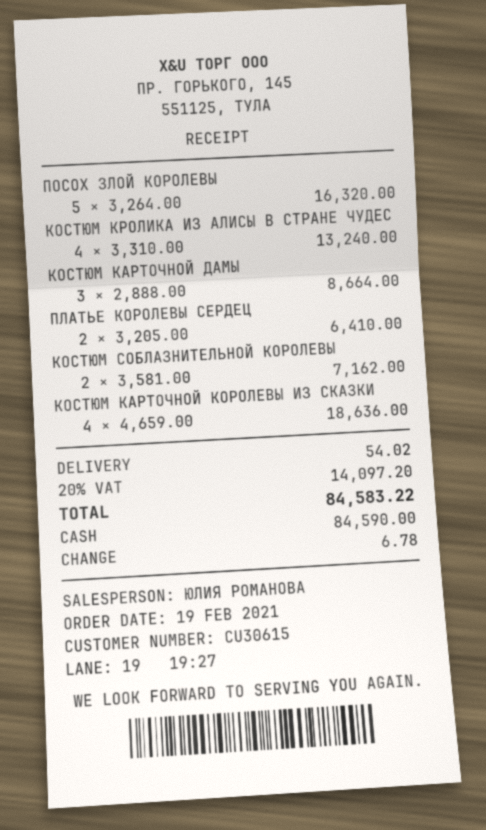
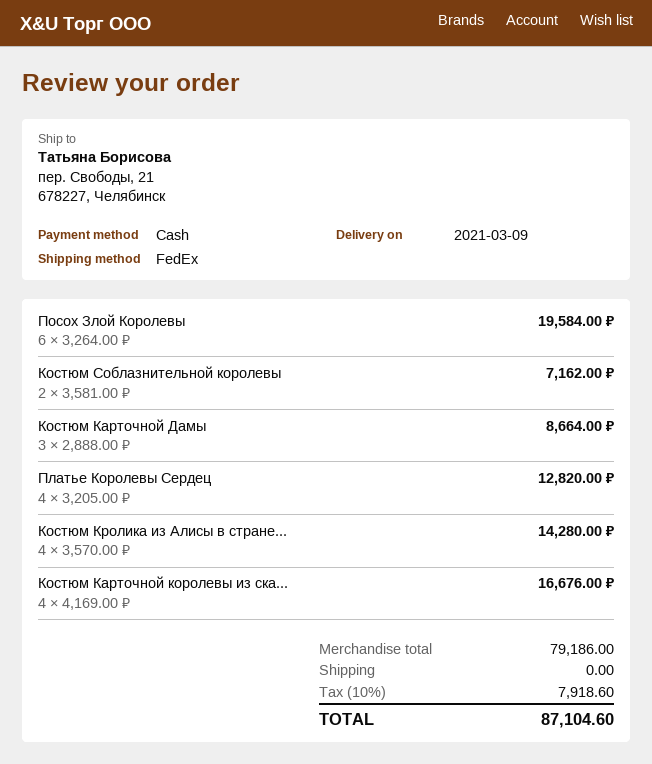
ПОСОХ ЗЛОЙ КОРОЛЕВЫ: 5 x 3264.00 = 16320.00 -> 6 x 3264.00 = 19584.00
КОСТЮМ КРОЛИКА ИЗ АЛИСЫ В СТРАНЕ ЧУДЕС: 4 x 3310.00 = 13240.00 -> 4 x 3570.00 = 14280.00
ПЛАТЬЕ КОРОЛЕВЫ СЕРДЕЦ: 2 x 3205.00 = 6410.00 -> 4 x 3205.00 = 12820.00
КОСТЮМ КАРТОЧНОЙ КОРОЛЕВЫ ИЗ СКАЗКИ: 4 x 4659.00 = 18636.00 -> 4 x 4169.00 = 16676.00
shipping: 54.02 -> 0.00
tax: 20% = 14097.20 -> 10% = 7918.60
total: 84583.22 -> 87104.60

